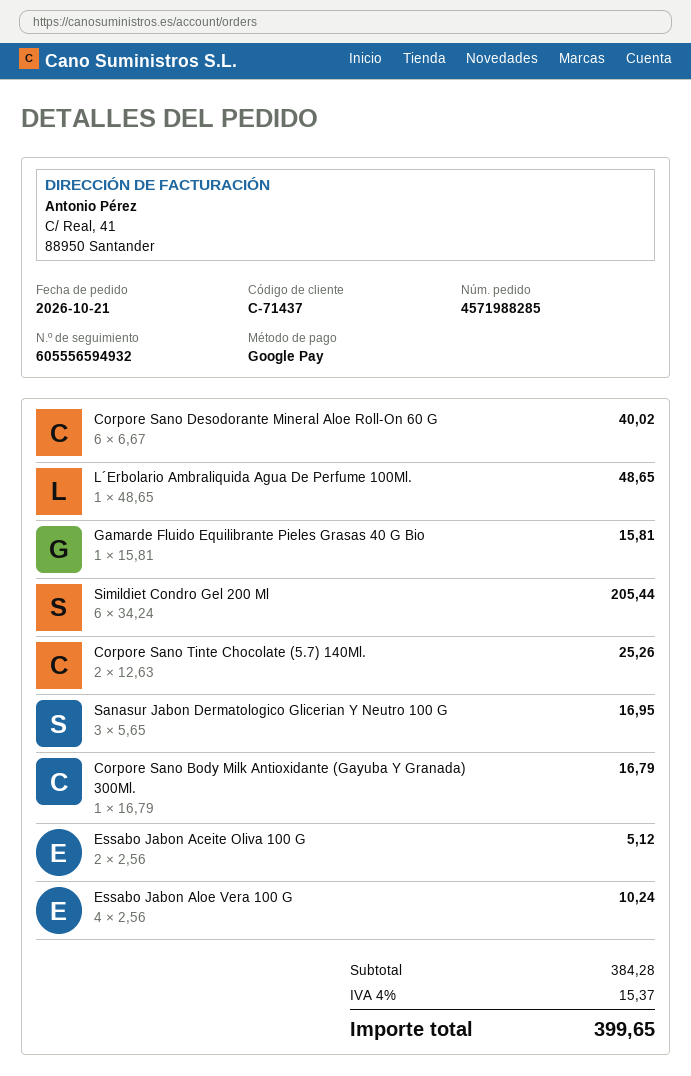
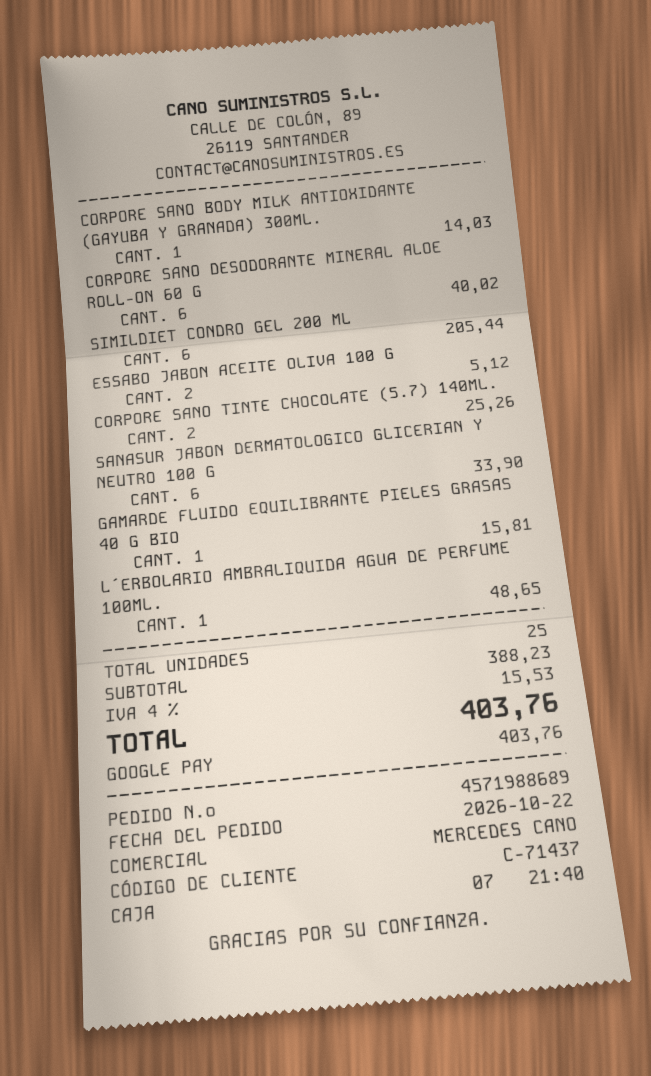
order number: 4571988285 -> 4571988689
order date: 2026-10-21 -> 2026-10-22
Sanasur Jabon Dermatologico Glicerian Y Neutro 100 G: 3 for 16.95 -> 6 for 33.90
Corpore Sano Body Milk Antioxidante (Gayuba Y Granada) 300Ml.: 1 for 16.79 -> 1 for 14.03
Essabo Jabon Aloe Vera 100 G: 4 for 10.24 -> none
subtotal: 384.28 -> 388.23
tax: 4% = 15.37 -> 4% = 15.53
total: 399.65 -> 403.76

